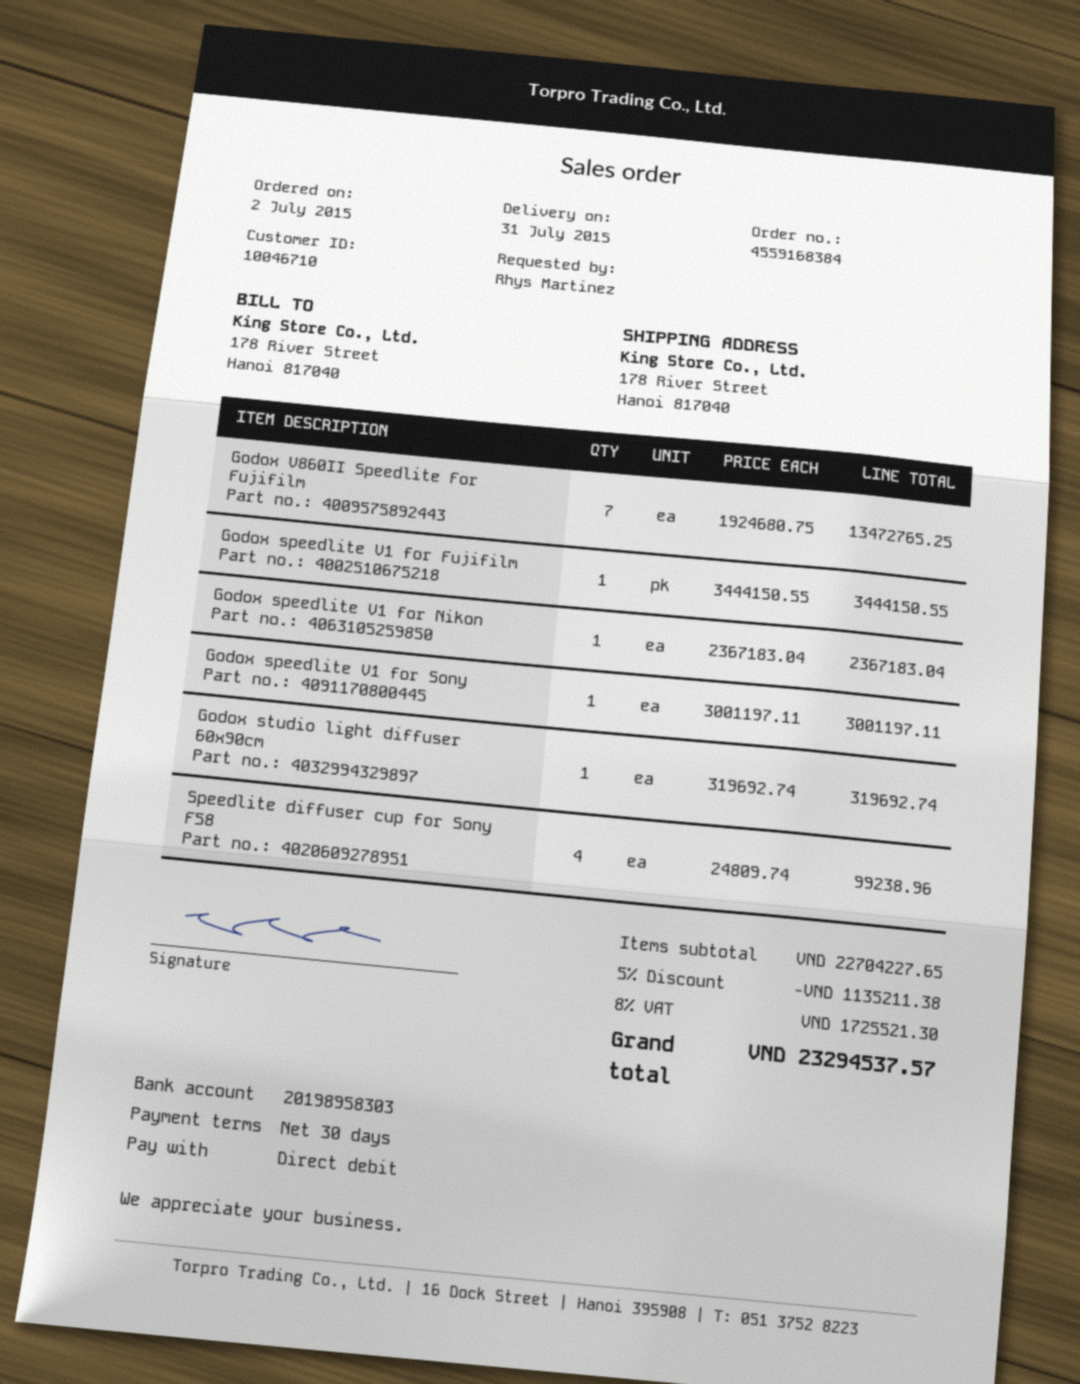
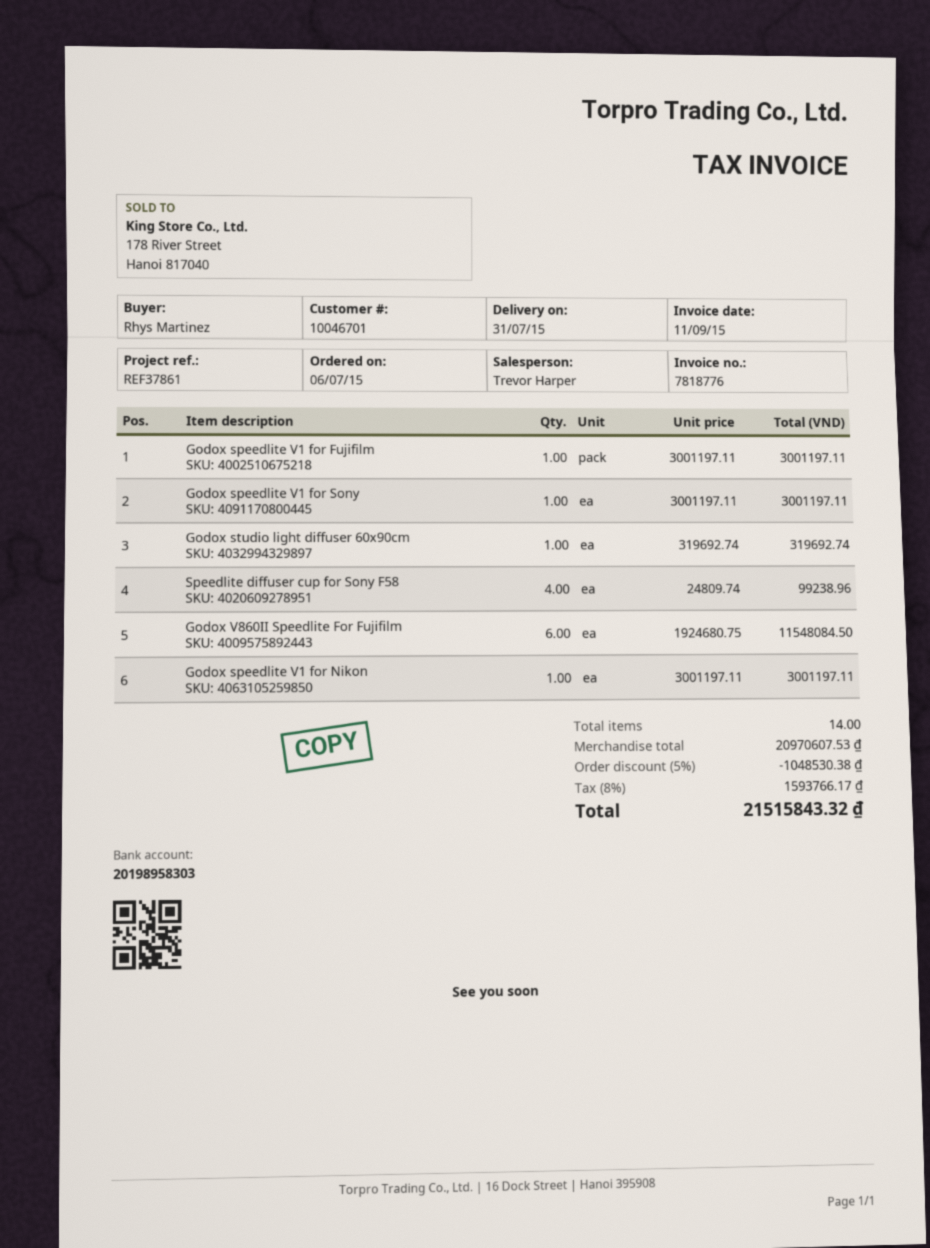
order date: 2015-07-02 -> 2015-07-06
customer number: 10046710 -> 10046701
Godox V860II Speedlite For Fujifilm: 7 x 1924680.75 = 13472765.25 -> 6 x 1924680.75 = 11548084.50
Godox speedlite V1 for Fujifilm: 1 x 3444150.55 = 3444150.55 -> 1 x 3001197.11 = 3001197.11
Godox speedlite V1 for Nikon: 1 x 2367183.04 = 2367183.04 -> 1 x 3001197.11 = 3001197.11
subtotal: 22704227.65 -> 20970607.53
discount: 5% = 1135211.38 -> 5% = 1048530.38
tax: 8% = 1725521.30 -> 8% = 1593766.17
total: 23294537.57 -> 21515843.32

